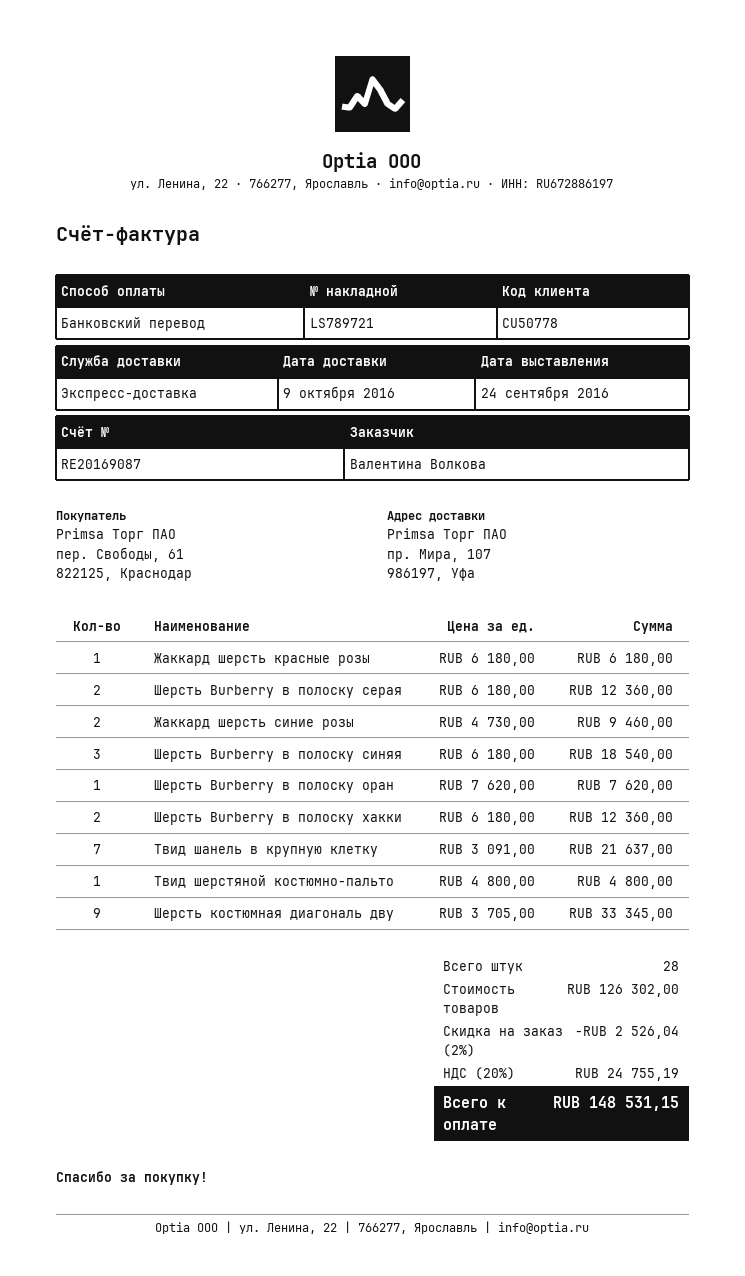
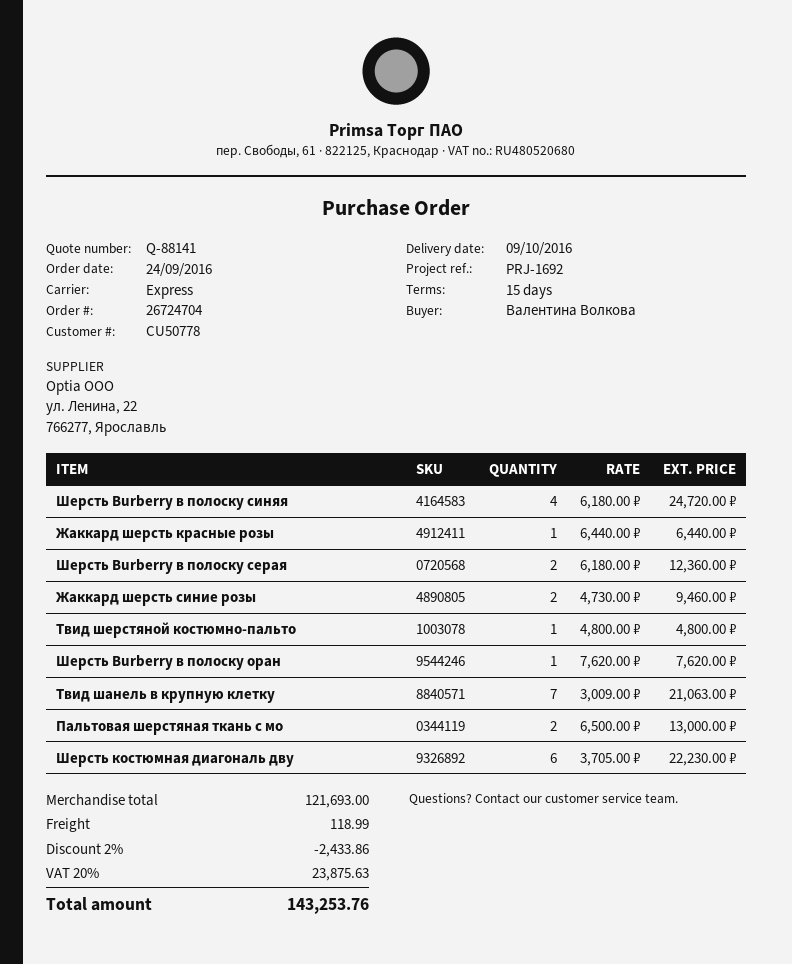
Жаккард шерсть красные розы: 1 x 6180.00 = 6180.00 -> 1 x 6440.00 = 6440.00
Шерсть Burberry в полоску синяя: 3 x 6180.00 = 18540.00 -> 4 x 6180.00 = 24720.00
Шерсть Burberry в полоску хакки: 2 x 6180.00 = 12360.00 -> none
Твид шанель в крупную клетку: 7 x 3091.00 = 21637.00 -> 7 x 3009.00 = 21063.00
Шерсть костюмная диагональ дву: 9 x 3705.00 = 33345.00 -> 6 x 3705.00 = 22230.00
Пальтовая шерстяная ткань с мо: none -> 2 x 6500.00 = 13000.00
subtotal: 126302.00 -> 121693.00
discount: 2% = 2526.04 -> 2% = 2433.86
shipping: none -> 118.99
tax: 20% = 24755.19 -> 20% = 23875.63
total: 148531.15 -> 143253.76

